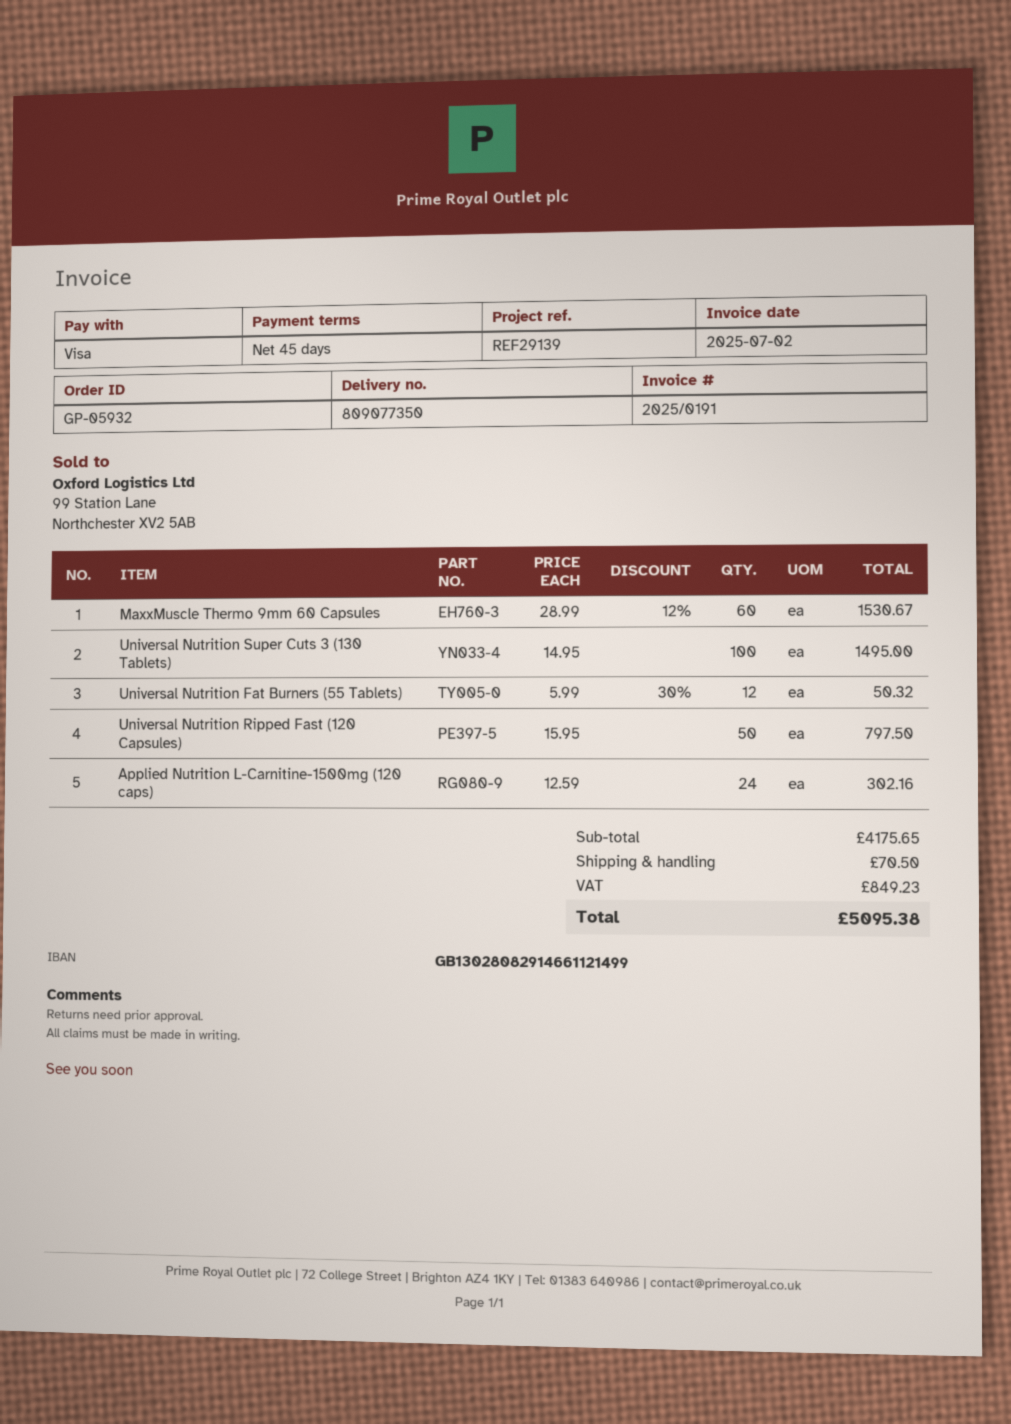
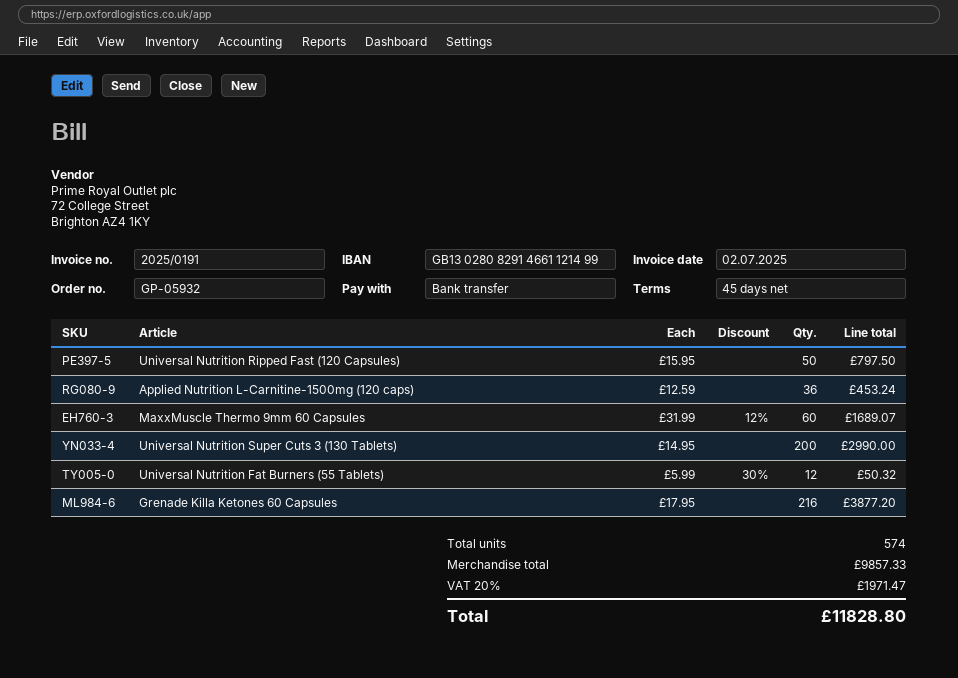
payment method: Visa -> bank transfer
MaxxMuscle Thermo 9mm 60 Capsules: 60 x 28.99 - 12% = 1530.67 -> 60 x 31.99 - 12% = 1689.07
Universal Nutrition Super Cuts 3 (130 Tablets): 100 x 14.95 = 1495.00 -> 200 x 14.95 = 2990.00
Applied Nutrition L-Carnitine-1500mg (120 caps): 24 x 12.59 = 302.16 -> 36 x 12.59 = 453.24
Grenade Killa Ketones 60 Capsules: none -> 216 x 17.95 = 3877.20
subtotal: 4175.65 -> 9857.33
shipping: 70.50 -> none
tax: 849.23 -> 1971.47
total: 5095.38 -> 11828.80

